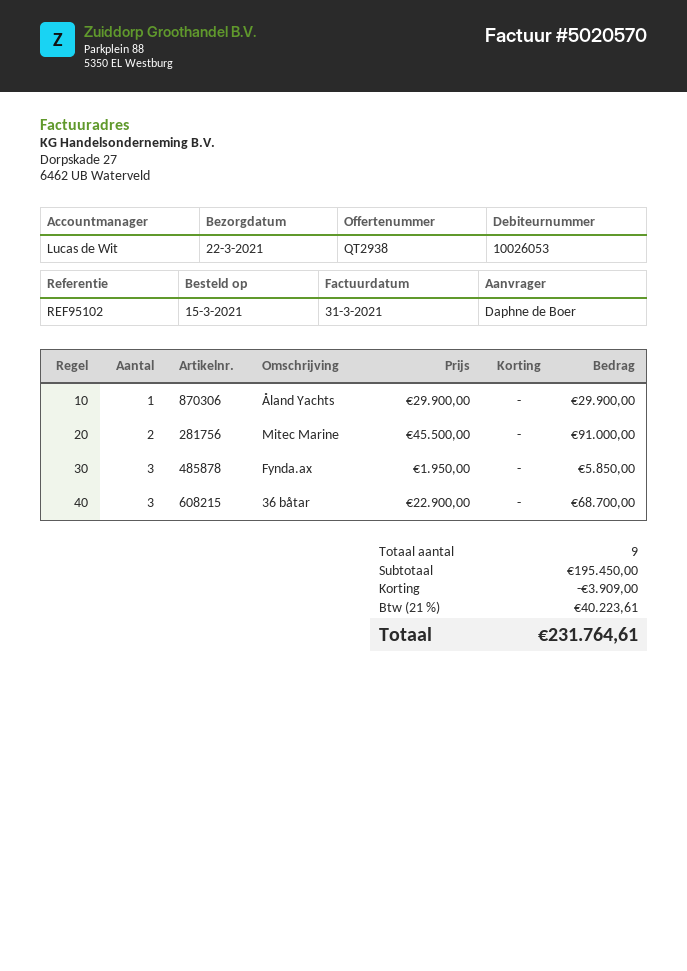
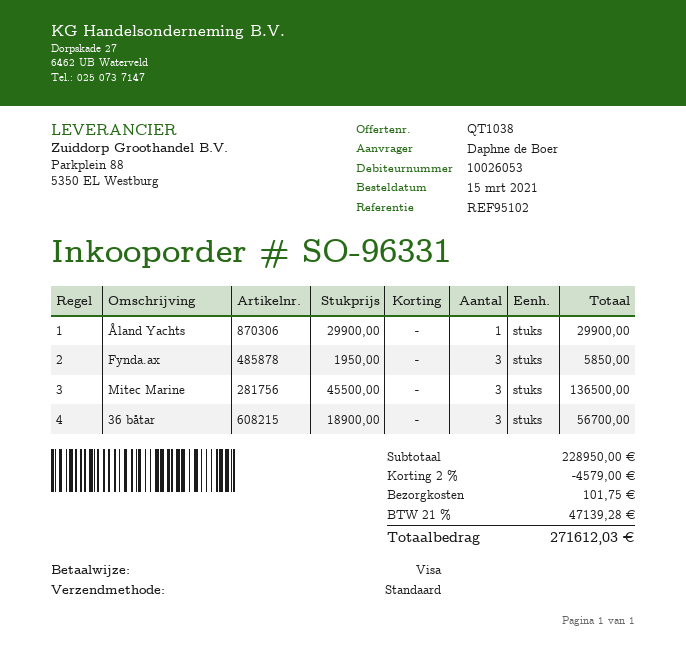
quote number: QT2938 -> QT1038
Mitec Marine: 2 x 45500.00 = 91000.00 -> 3 x 45500.00 = 136500.00
36 båtar: 3 x 22900.00 = 68700.00 -> 3 x 18900.00 = 56700.00
subtotal: 195450.00 -> 228950.00
discount: 3909.00 -> 4579.00
shipping: none -> 101.75
tax: 21% = 40223.61 -> 21% = 47139.28
total: 231764.61 -> 271612.03

